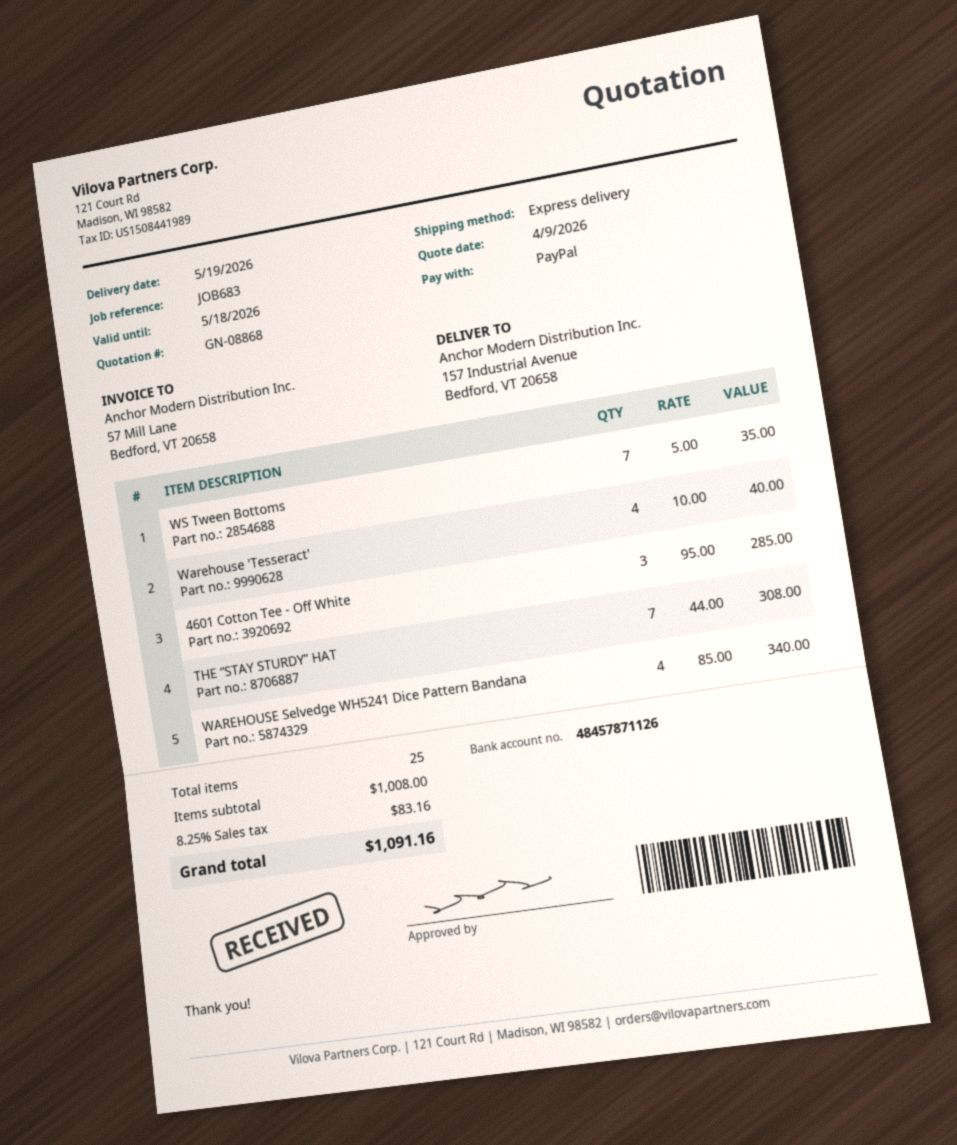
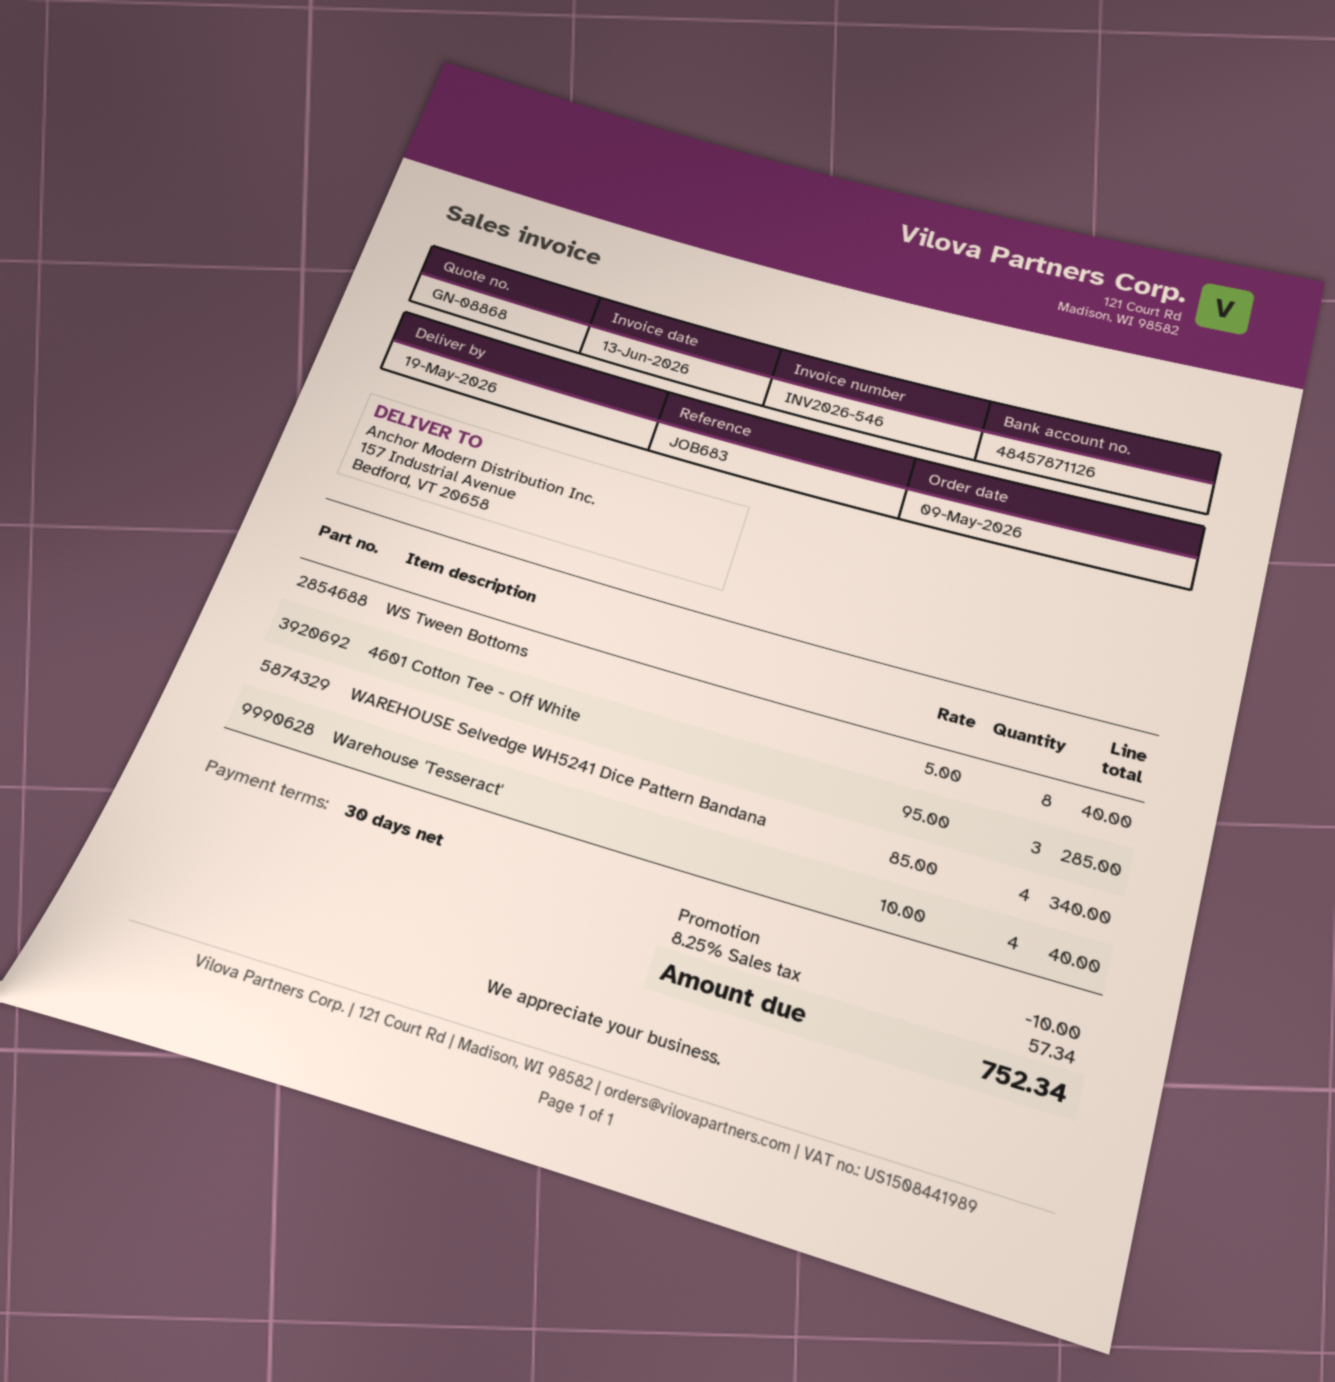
WS Tween Bottoms: 7 x 5.00 = 35.00 -> 8 x 5.00 = 40.00
THE “STAY STURDY” HAT: 7 x 44.00 = 308.00 -> none
discount: none -> 10.00
tax: 8.25% = 83.16 -> 8.25% = 57.34
total: 1091.16 -> 752.34

